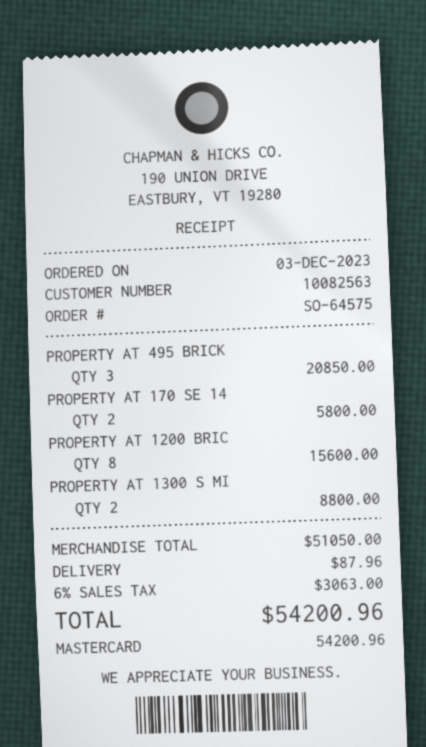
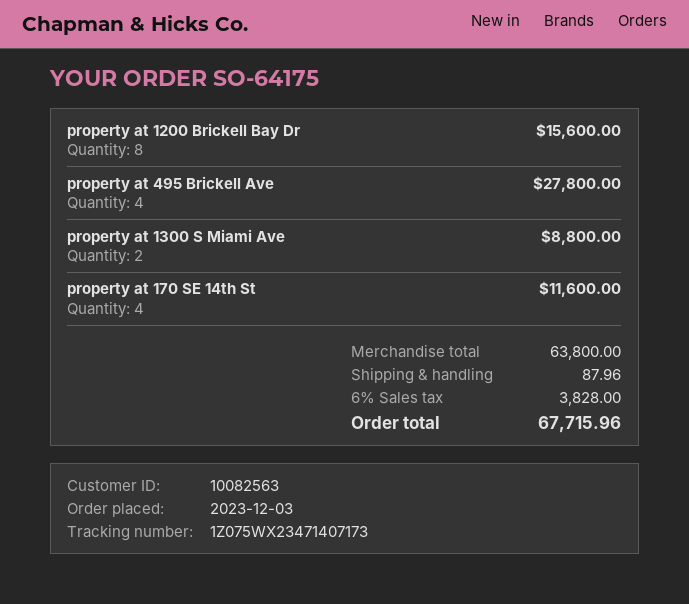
order number: SO-64575 -> SO-64175
PROPERTY AT 495 BRICK: 3 for 20850.00 -> 4 for 27800.00
PROPERTY AT 170 SE 14: 2 for 5800.00 -> 4 for 11600.00
subtotal: 51050.00 -> 63800.00
tax: 6% = 3063.00 -> 6% = 3828.00
total: 54200.96 -> 67715.96

